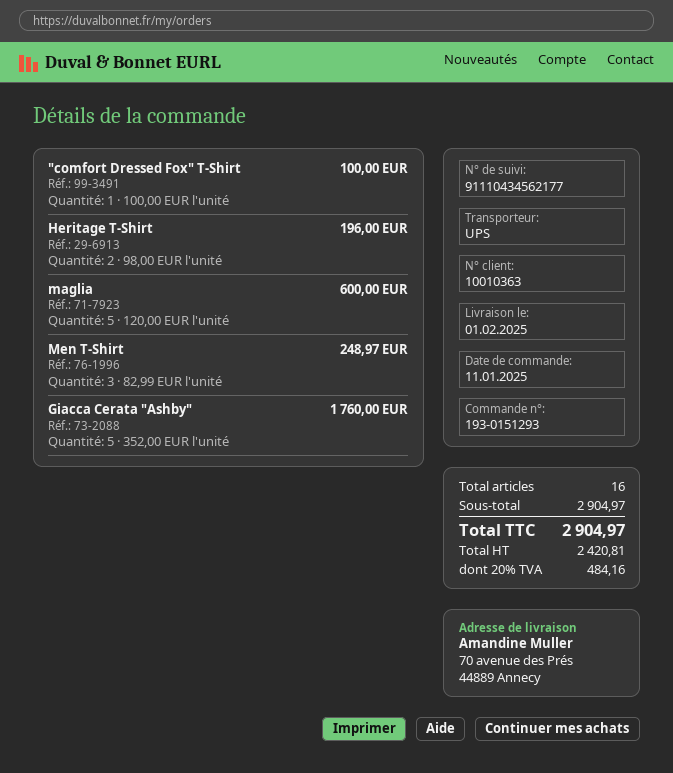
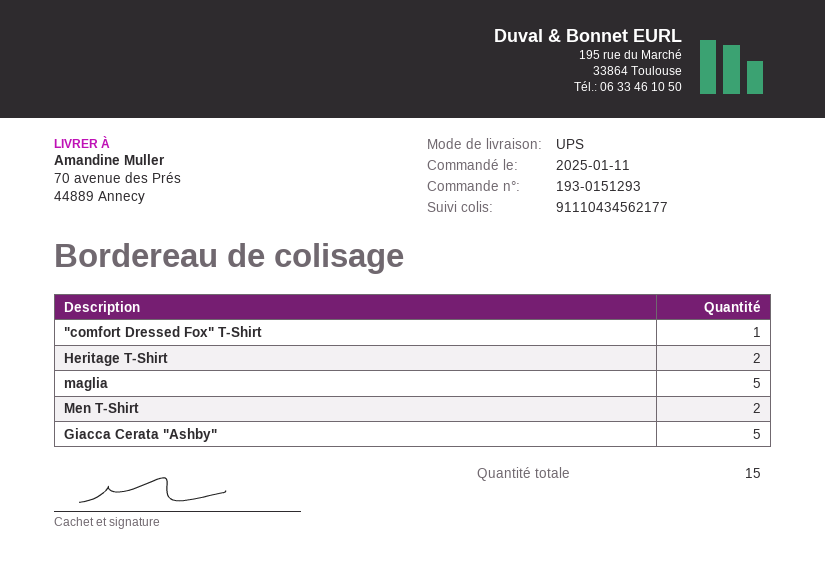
Men T-Shirt: 3 -> 2
total quantity: 16 -> 15

